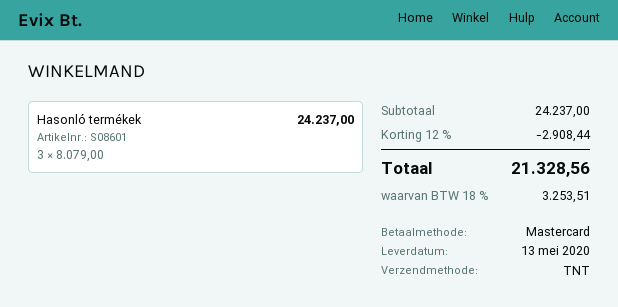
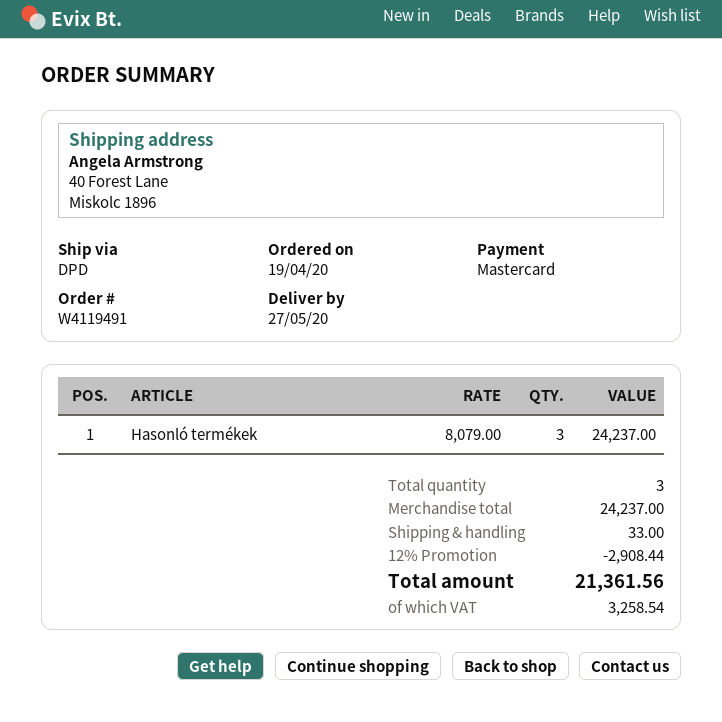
delivery date: 2020-05-13 -> 2020-05-27
shipping method: TNT -> DPD
shipping: none -> 33.00
tax: 3253.51 -> 3258.54
total: 21328.56 -> 21361.56

